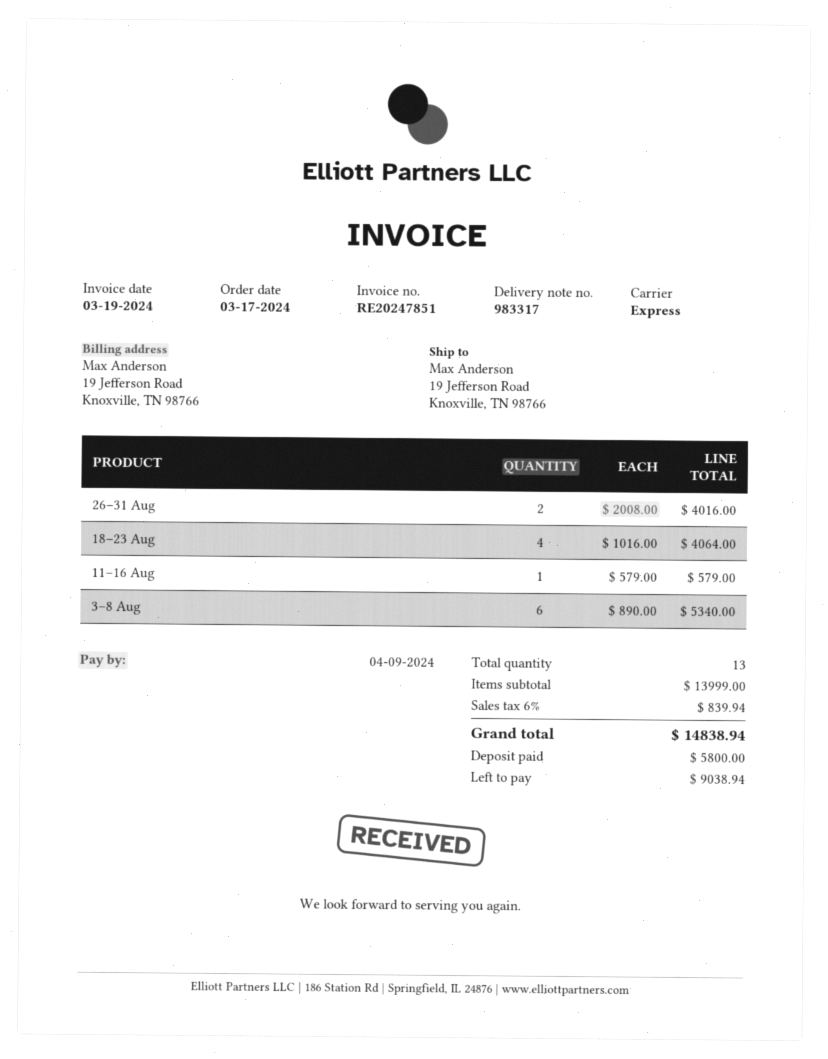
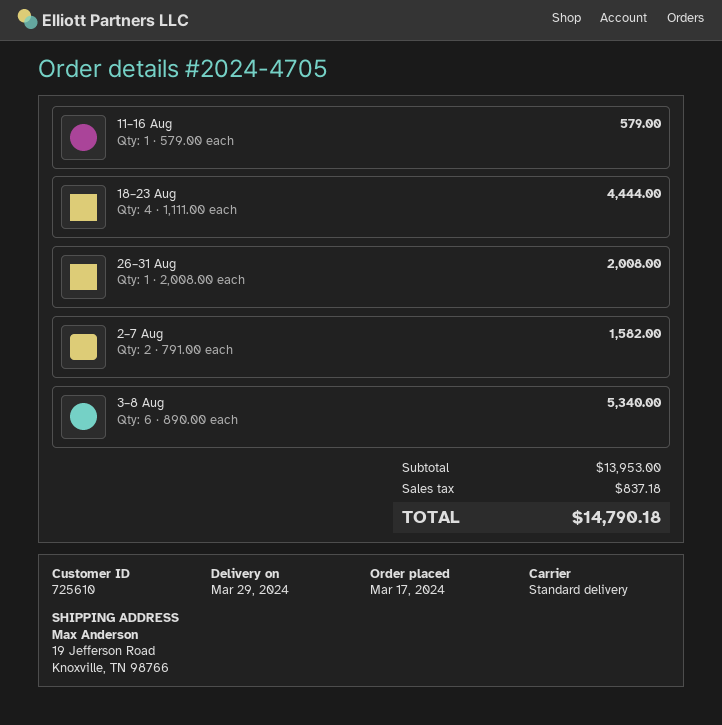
shipping method: express -> standard
26–31 Aug: 2 x 2008.00 = 4016.00 -> 1 x 2008.00 = 2008.00
18–23 Aug: 4 x 1016.00 = 4064.00 -> 4 x 1111.00 = 4444.00
2–7 Aug: none -> 2 x 791.00 = 1582.00
subtotal: 13999.00 -> 13953.00
tax: 839.94 -> 837.18
total: 14838.94 -> 14790.18

